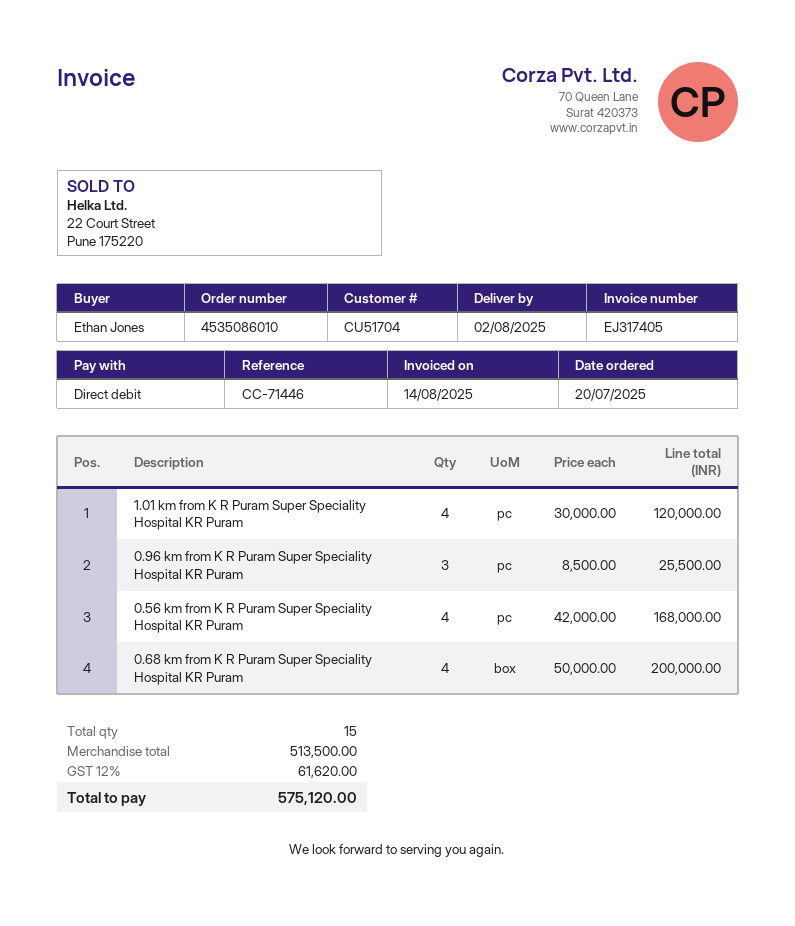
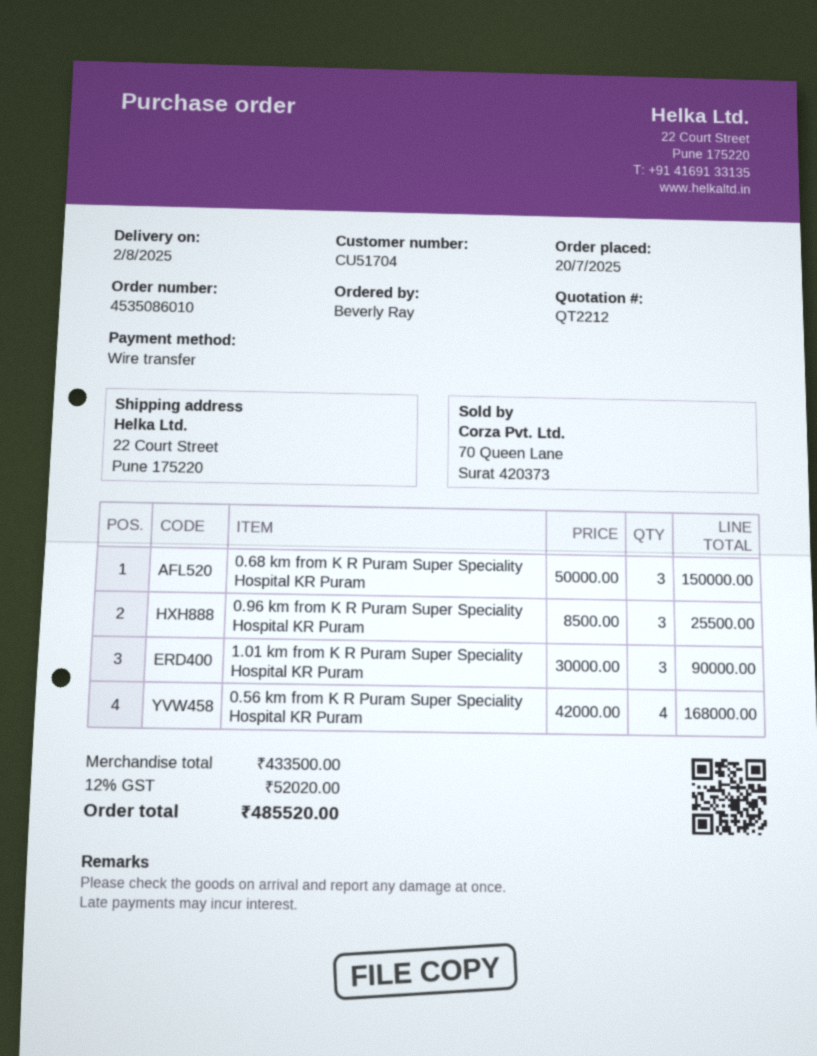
ordered by: Ethan Jones -> Beverly Ray
payment method: direct debit -> bank transfer
1.01 km from K R Puram Super Speciality Hospital KR Puram: 4 x 30000.00 = 120000.00 -> 3 x 30000.00 = 90000.00
0.68 km from K R Puram Super Speciality Hospital KR Puram: 4 x 50000.00 = 200000.00 -> 3 x 50000.00 = 150000.00
subtotal: 513500.00 -> 433500.00
tax: 12% = 61620.00 -> 12% = 52020.00
total: 575120.00 -> 485520.00

